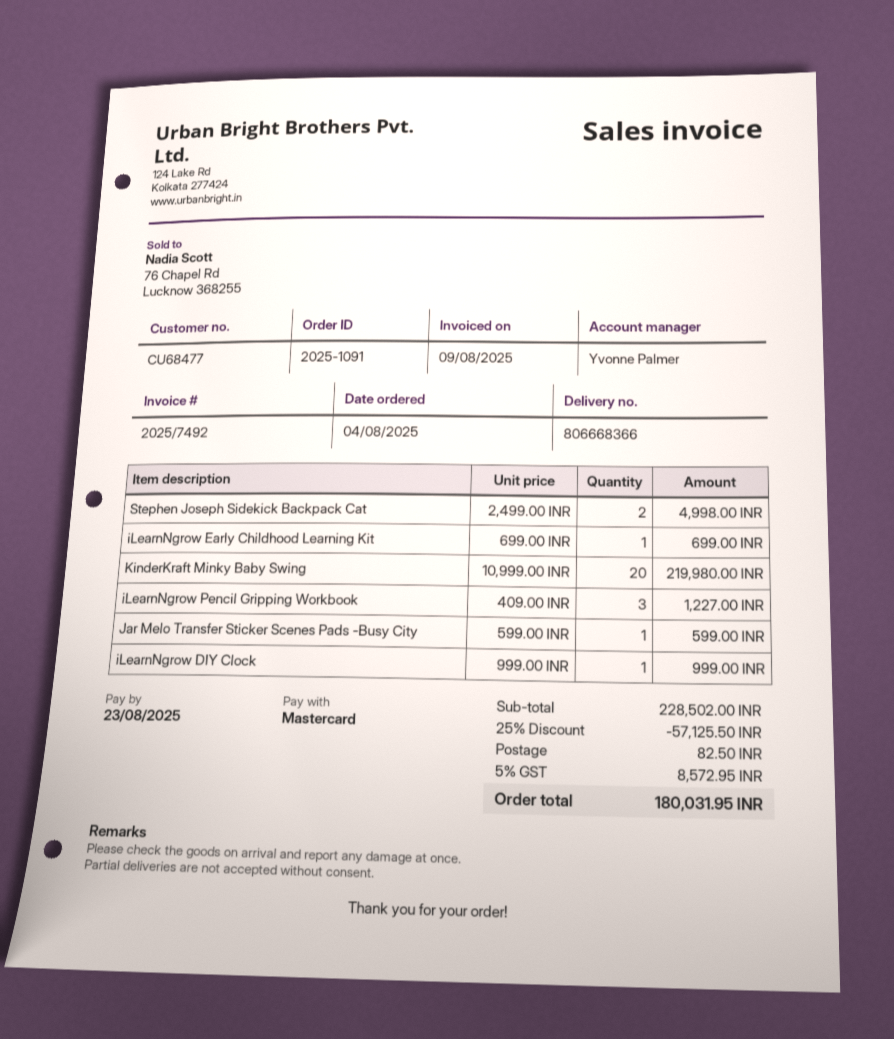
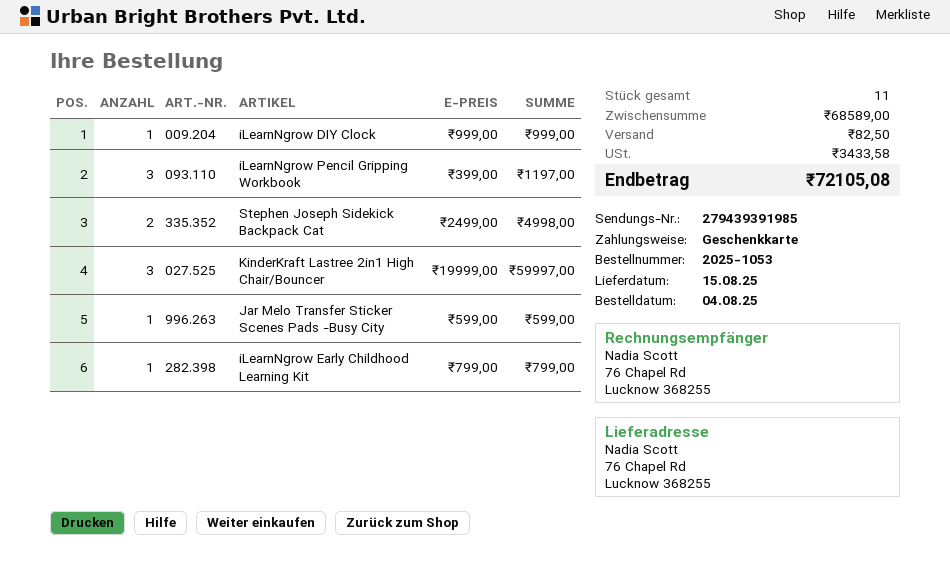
order number: 2025-1091 -> 2025-1053
payment method: Mastercard -> gift card
iLearnNgrow Early Childhood Learning Kit: 1 x 699.00 = 699.00 -> 1 x 799.00 = 799.00
KinderKraft Minky Baby Swing: 20 x 10999.00 = 219980.00 -> none
iLearnNgrow Pencil Gripping Workbook: 3 x 409.00 = 1227.00 -> 3 x 399.00 = 1197.00
KinderKraft Lastree 2in1 High Chair/Bouncer: none -> 3 x 19999.00 = 59997.00
subtotal: 228502.00 -> 68589.00
discount: 25% = 57125.50 -> none
tax: 8572.95 -> 3433.58
total: 180031.95 -> 72105.08

